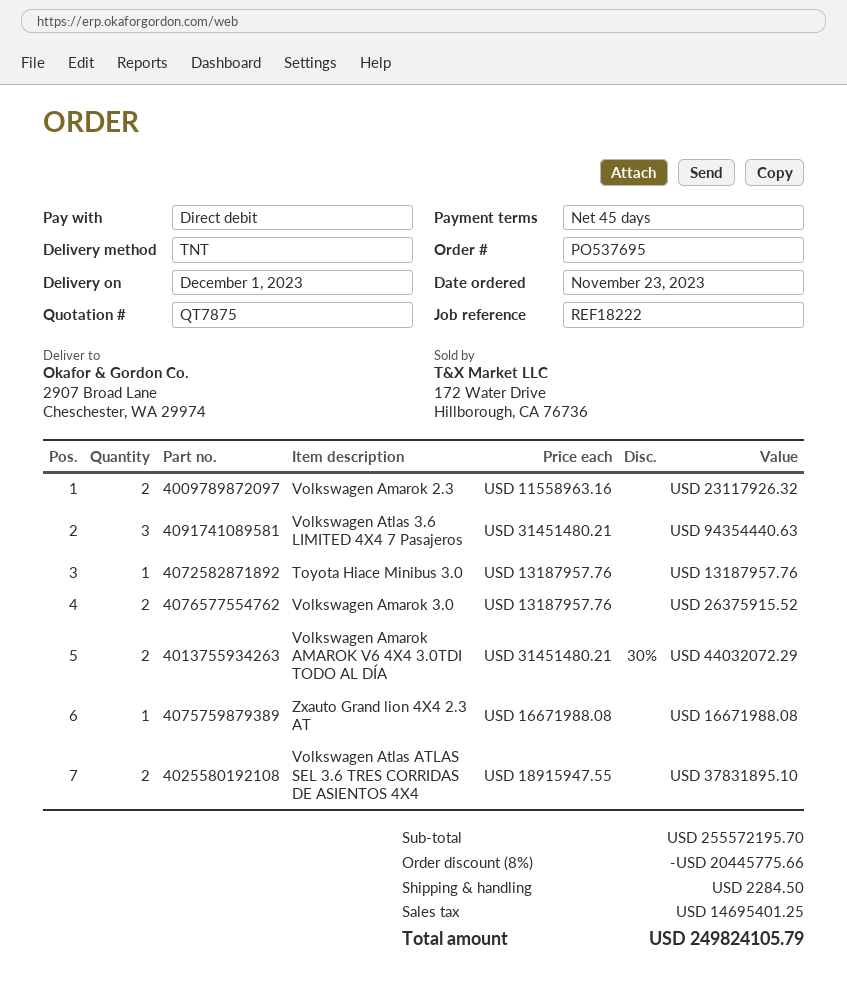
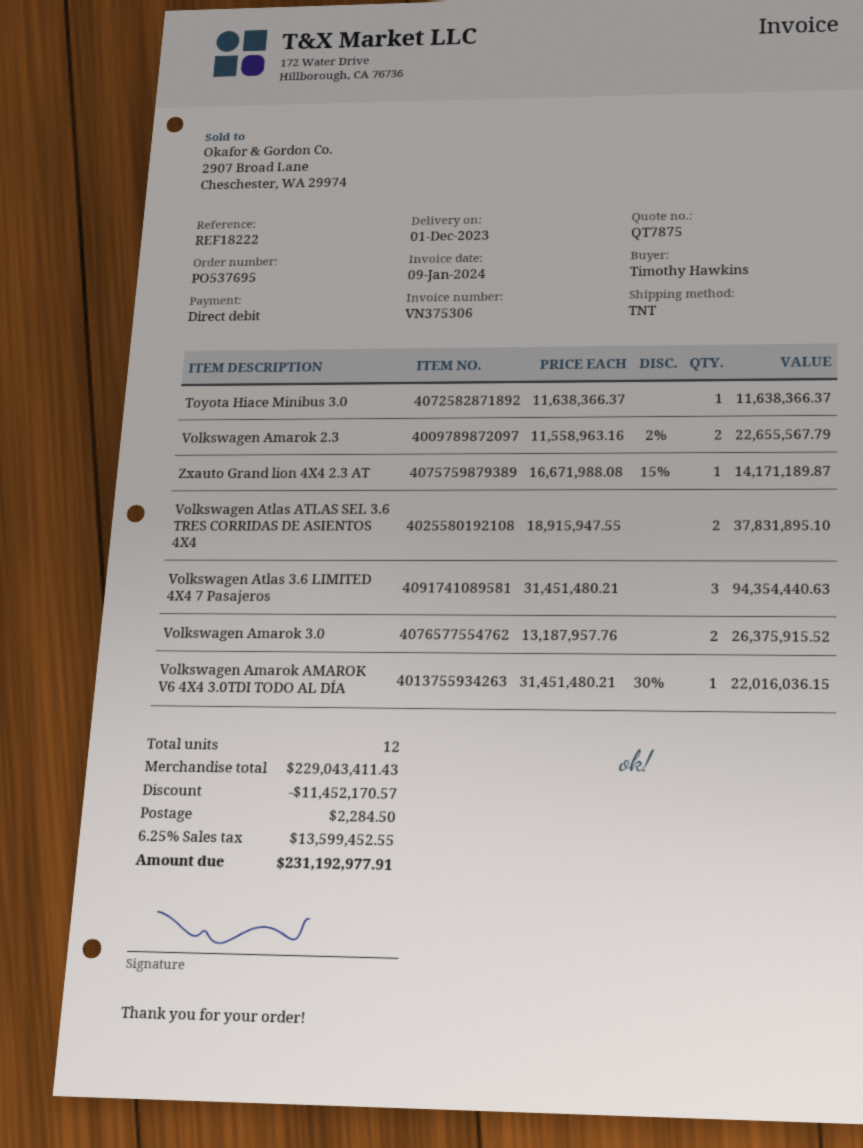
Volkswagen Amarok 2.3: 2 x 11558963.16 = 23117926.32 -> 2 x 11558963.16 - 2% = 22655567.79
Toyota Hiace Minibus 3.0: 1 x 13187957.76 = 13187957.76 -> 1 x 11638366.37 = 11638366.37
Volkswagen Amarok AMAROK V6 4X4 3.0TDI TODO AL DÍA: 2 x 31451480.21 - 30% = 44032072.29 -> 1 x 31451480.21 - 30% = 22016036.15
Zxauto Grand lion 4X4 2.3 AT: 1 x 16671988.08 = 16671988.08 -> 1 x 16671988.08 - 15% = 14171189.87
subtotal: 255572195.70 -> 229043411.43
discount: 20445775.66 -> 11452170.57
tax: 14695401.25 -> 13599452.55
total: 249824105.79 -> 231192977.91

